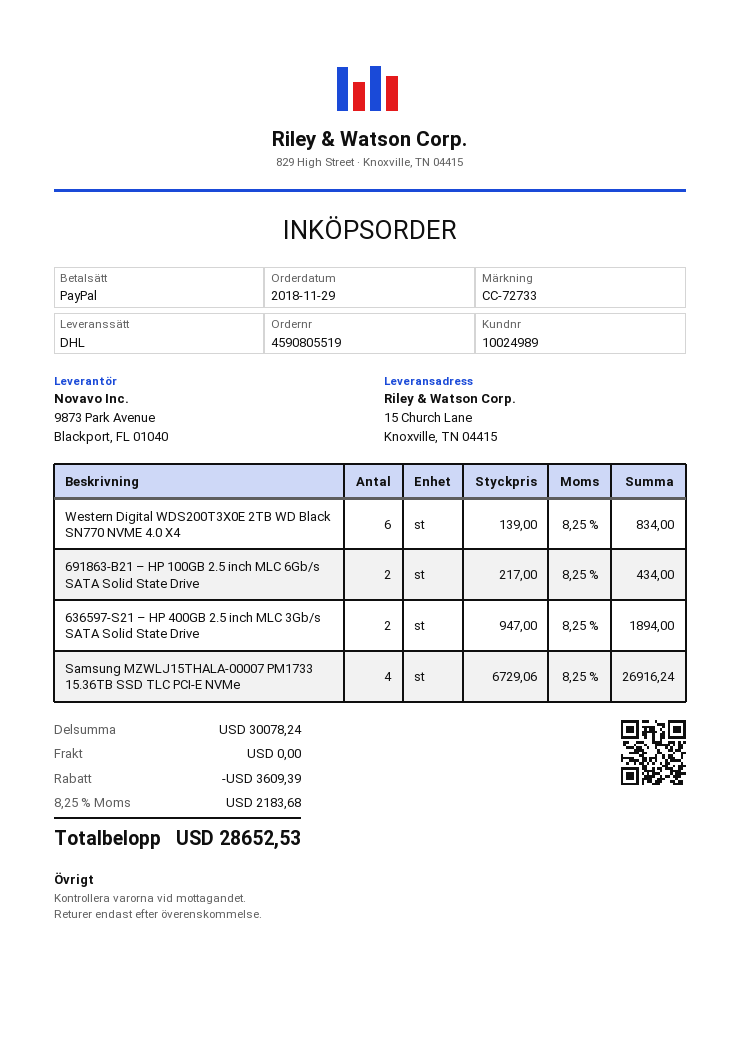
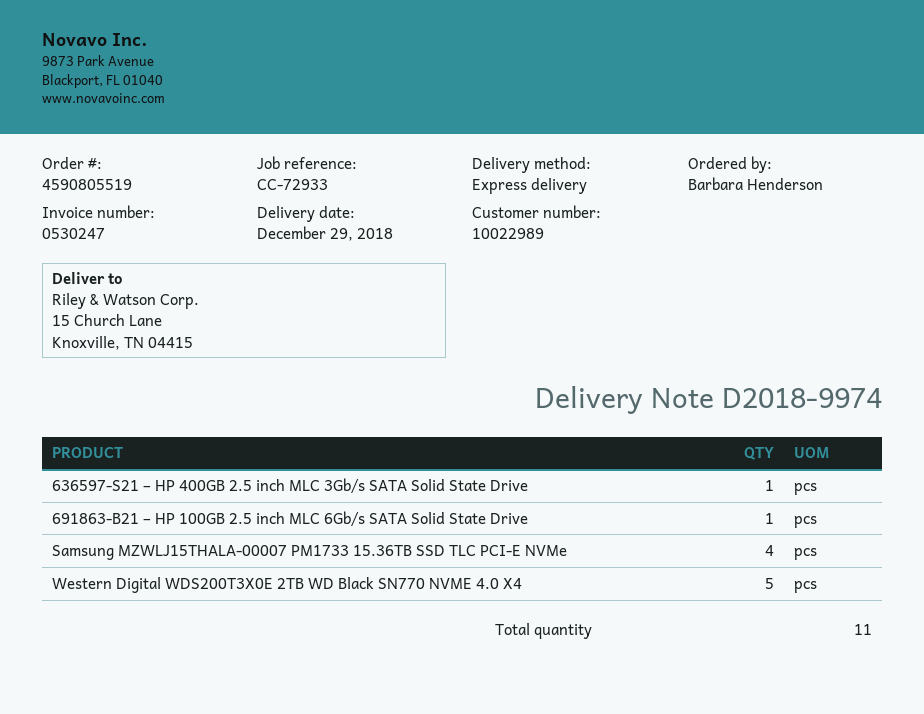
customer number: 10024989 -> 10022989
reference: CC-72733 -> CC-72933
shipping method: DHL -> express
Western Digital WDS200T3X0E 2TB WD Black SN770 NVME 4.0 X4: 6 -> 5
691863-B21 – HP 100GB 2.5 inch MLC 6Gb/s SATA Solid State Drive: 2 -> 1
636597-S21 – HP 400GB 2.5 inch MLC 3Gb/s SATA Solid State Drive: 2 -> 1

